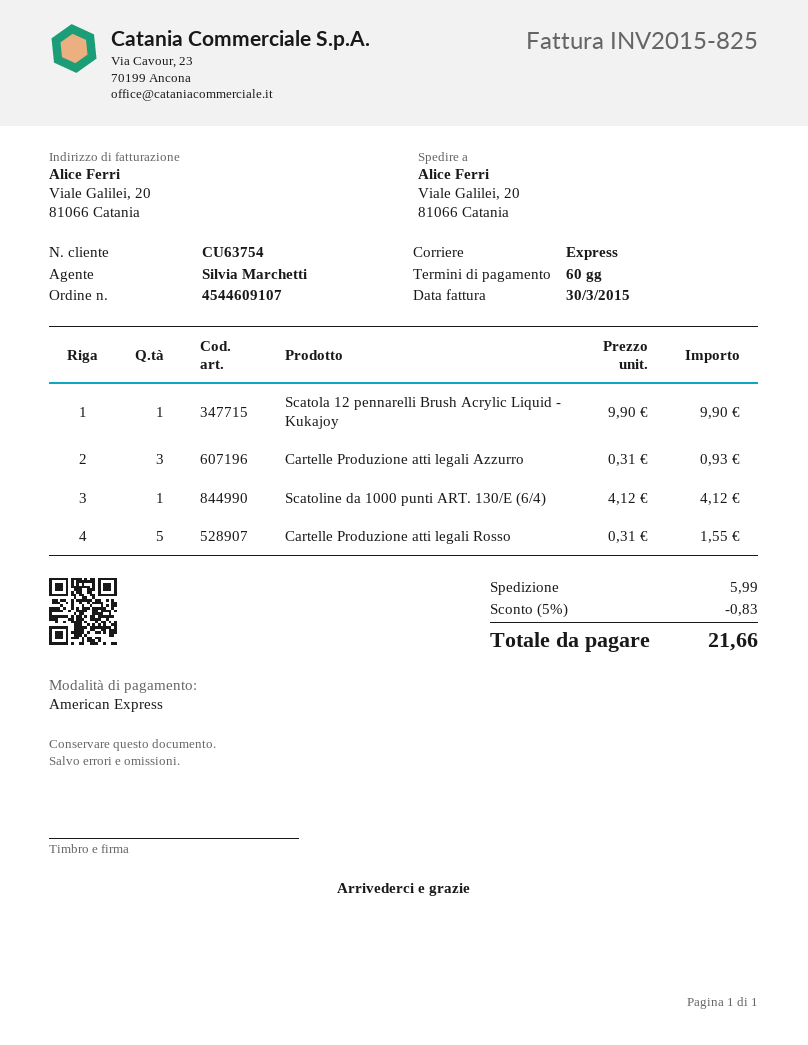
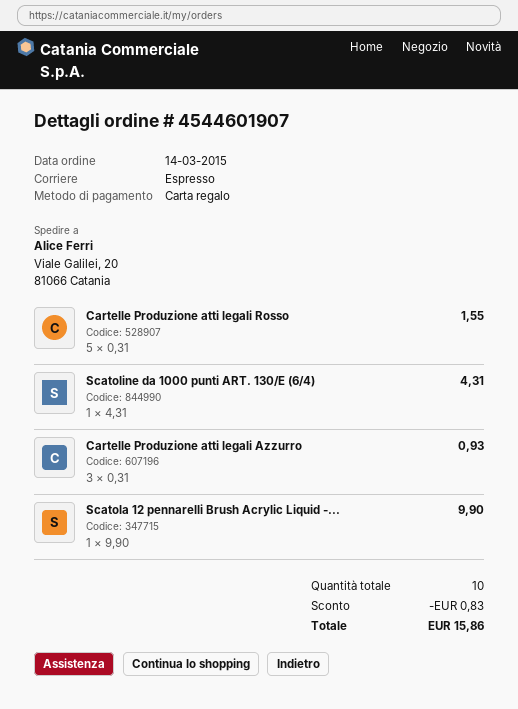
order number: 4544609107 -> 4544601907
payment method: American Express -> gift card
Scatoline da 1000 punti ART. 130/E (6/4): 1 x 4.12 = 4.12 -> 1 x 4.31 = 4.31
shipping: 5.99 -> none
total: 21.66 -> 15.86

